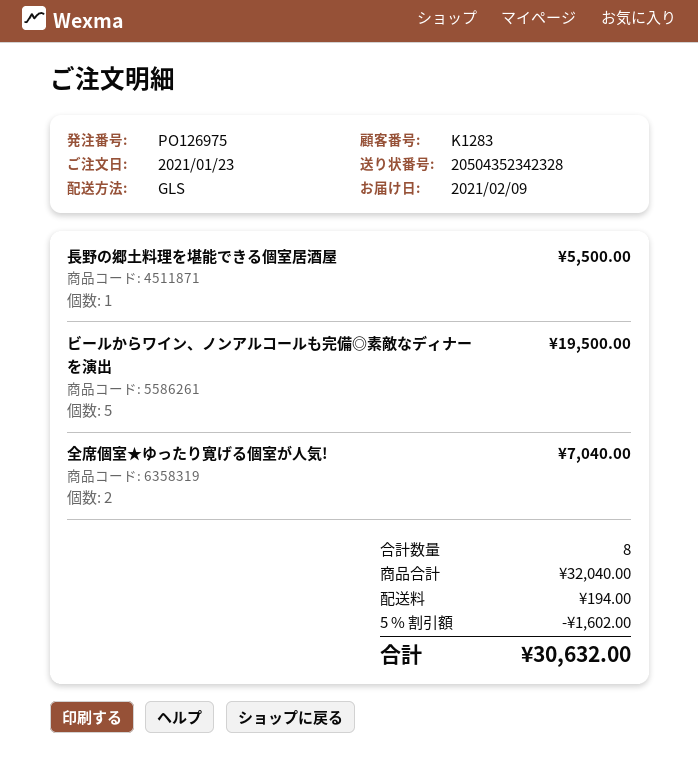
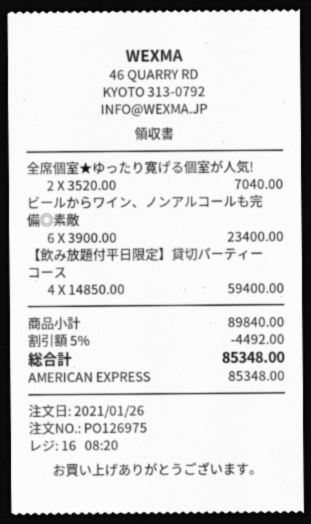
order date: 2021-01-23 -> 2021-01-26
長野の郷土料理を堪能できる個室居酒屋: 1 for 5500.00 -> none
ビールからワイン、ノンアルコールも完備◎素敵なディナーを演出: 5 for 19500.00 -> 6 for 23400.00
【飲み放題付平日限定】貸切パーティーコース: none -> 4 for 59400.00
subtotal: 32040.00 -> 89840.00
discount: 5% = 1602.00 -> 5% = 4492.00
shipping: 194.00 -> none
total: 30632.00 -> 85348.00

